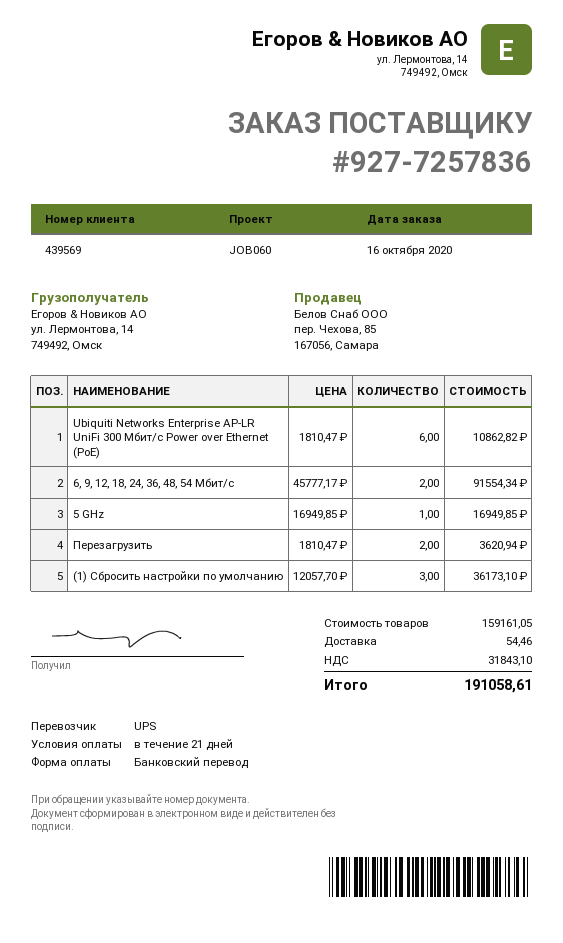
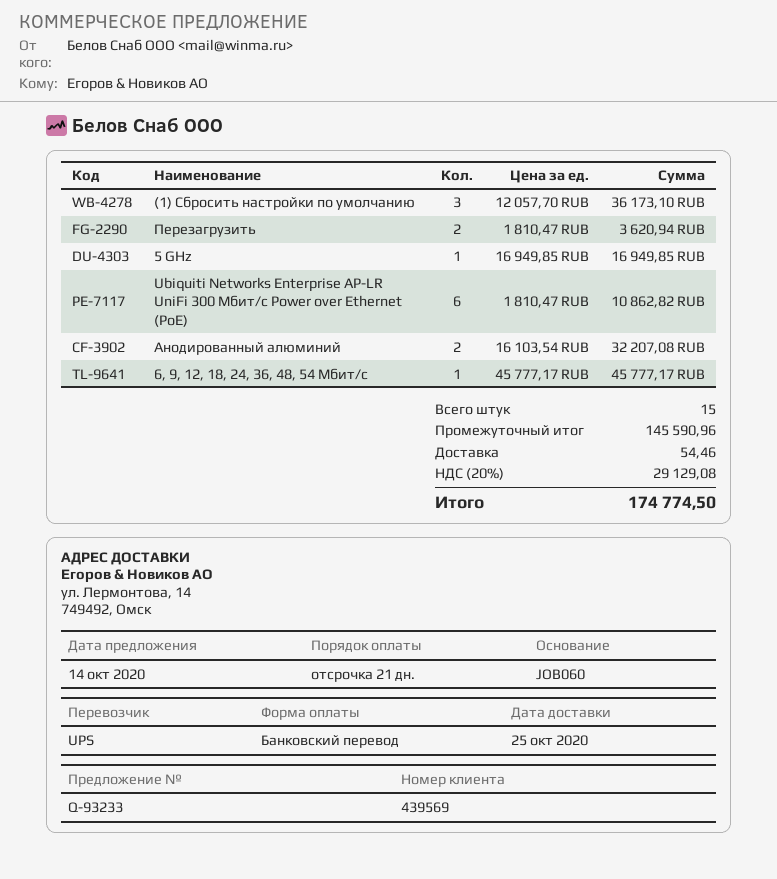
6, 9, 12, 18, 24, 36, 48, 54 Мбит/с: 2 x 45777.17 = 91554.34 -> 1 x 45777.17 = 45777.17
Анодированный алюминий: none -> 2 x 16103.54 = 32207.08
subtotal: 159161.05 -> 145590.96
tax: 31843.10 -> 29129.08
total: 191058.61 -> 174774.50

